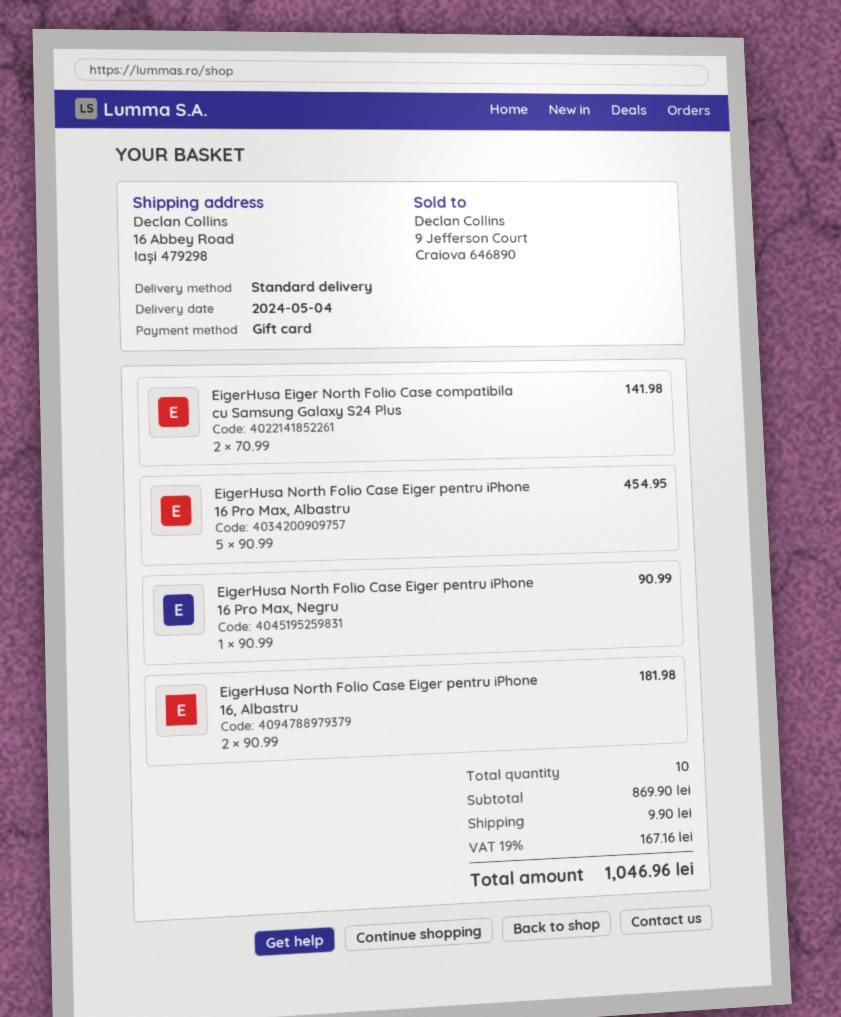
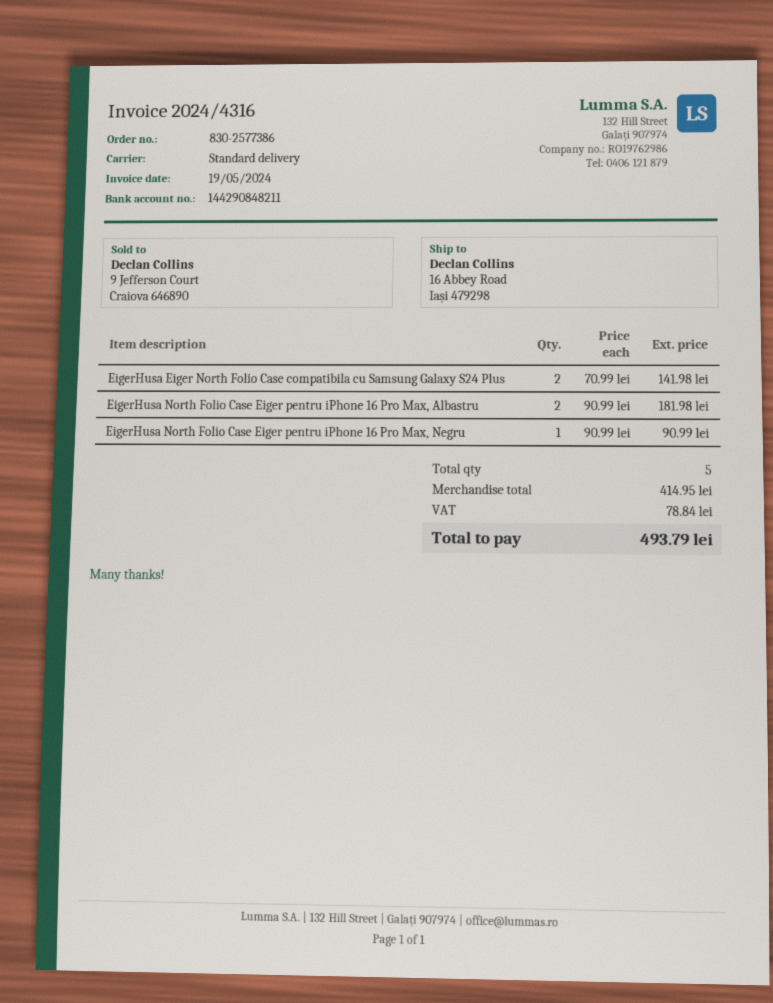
EigerHusa North Folio Case Eiger pentru iPhone 16 Pro Max, Albastru: 5 x 90.99 = 454.95 -> 2 x 90.99 = 181.98
EigerHusa North Folio Case Eiger pentru iPhone 16, Albastru: 2 x 90.99 = 181.98 -> none
total quantity: 10 -> 5
subtotal: 869.90 -> 414.95
shipping: 9.90 -> none
tax: 167.16 -> 78.84
total: 1046.96 -> 493.79

